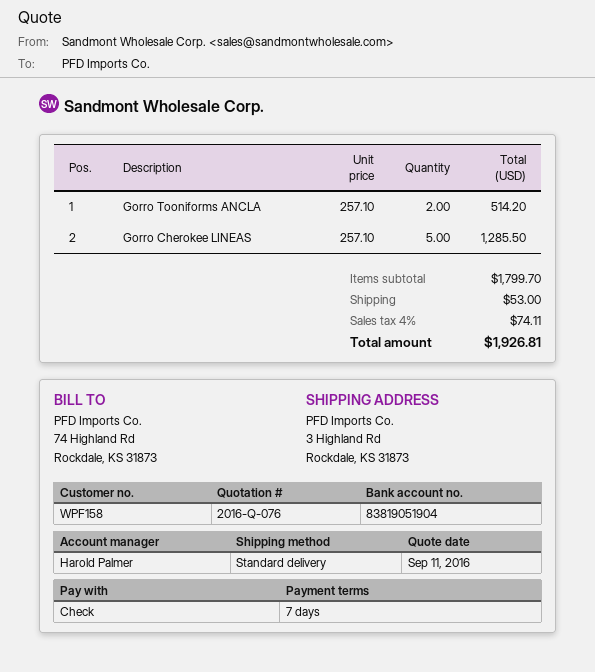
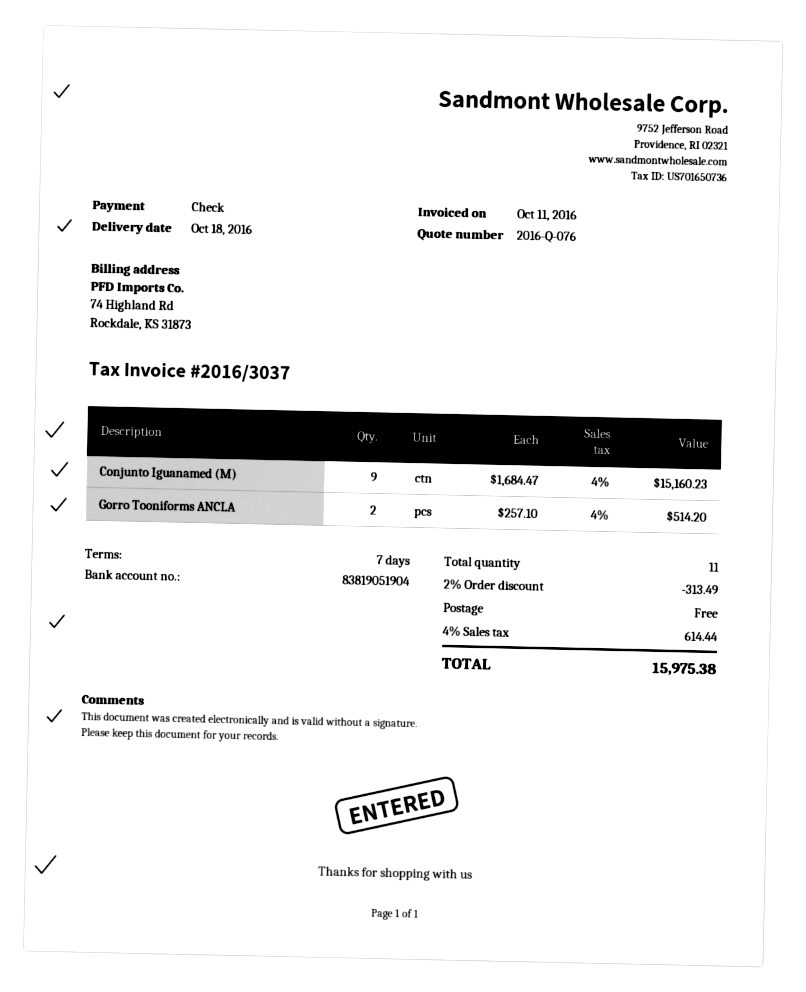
Gorro Cherokee LINEAS: 5 x 257.10 = 1285.50 -> none
Conjunto Iguanamed (M): none -> 9 x 1684.47 = 15160.23
discount: none -> 2% = 313.49
shipping: 53.00 -> 0.00
tax: 4% = 74.11 -> 4% = 614.44
total: 1926.81 -> 15975.38

